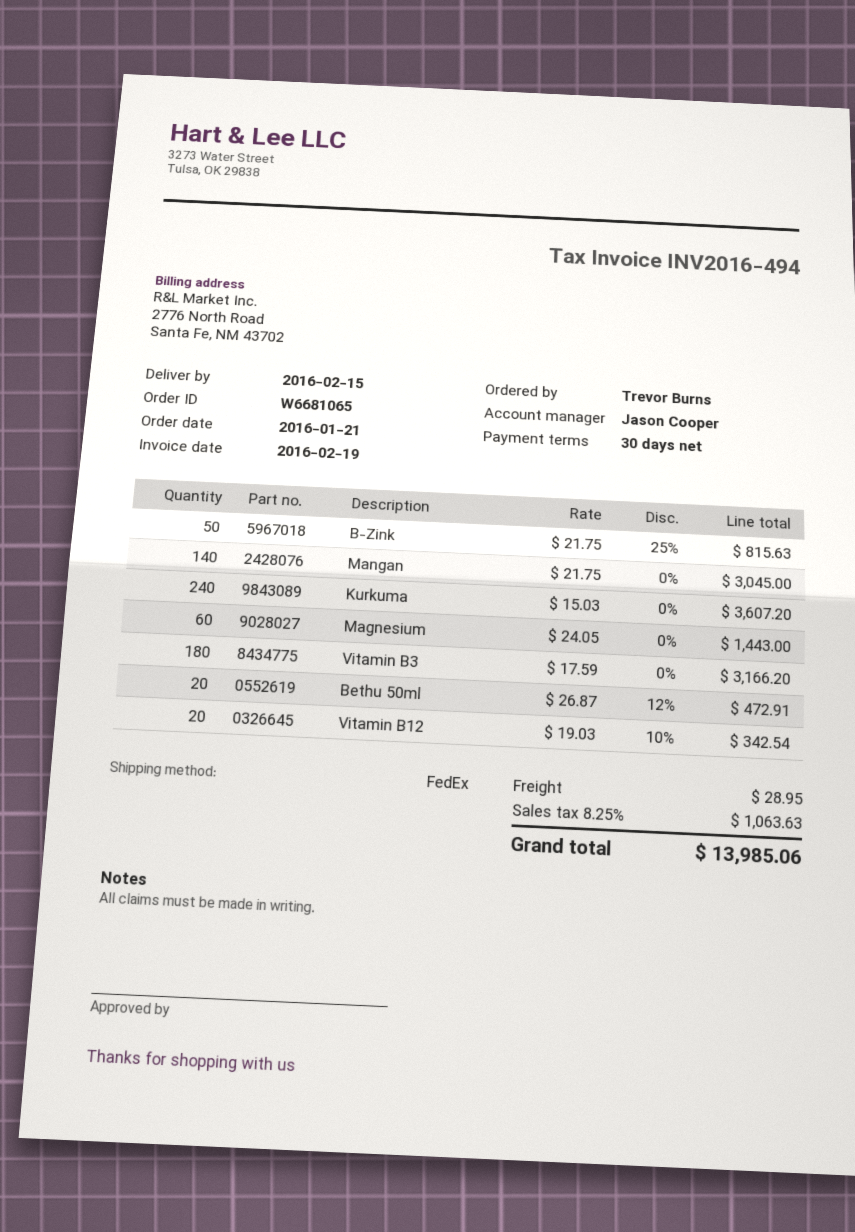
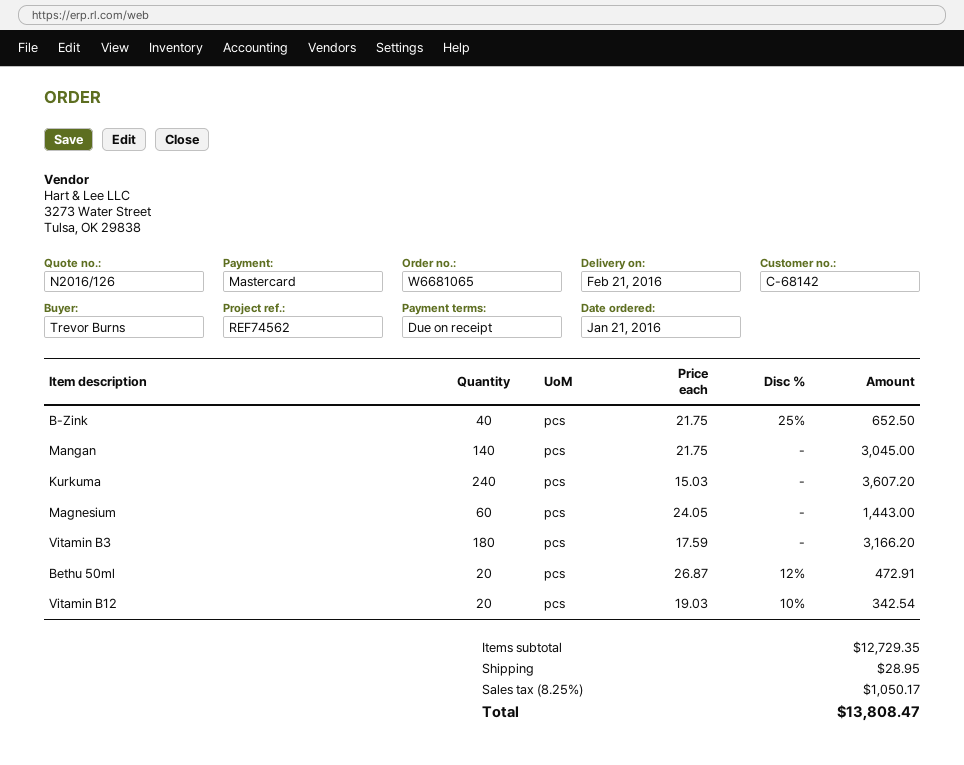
delivery date: 2016-02-15 -> 2016-02-21
payment terms: 30 days -> on receipt
B-Zink: 50 x 21.75 - 25% = 815.63 -> 40 x 21.75 - 25% = 652.50
tax: 8.25% = 1063.63 -> 8.25% = 1050.17
total: 13985.06 -> 13808.47

